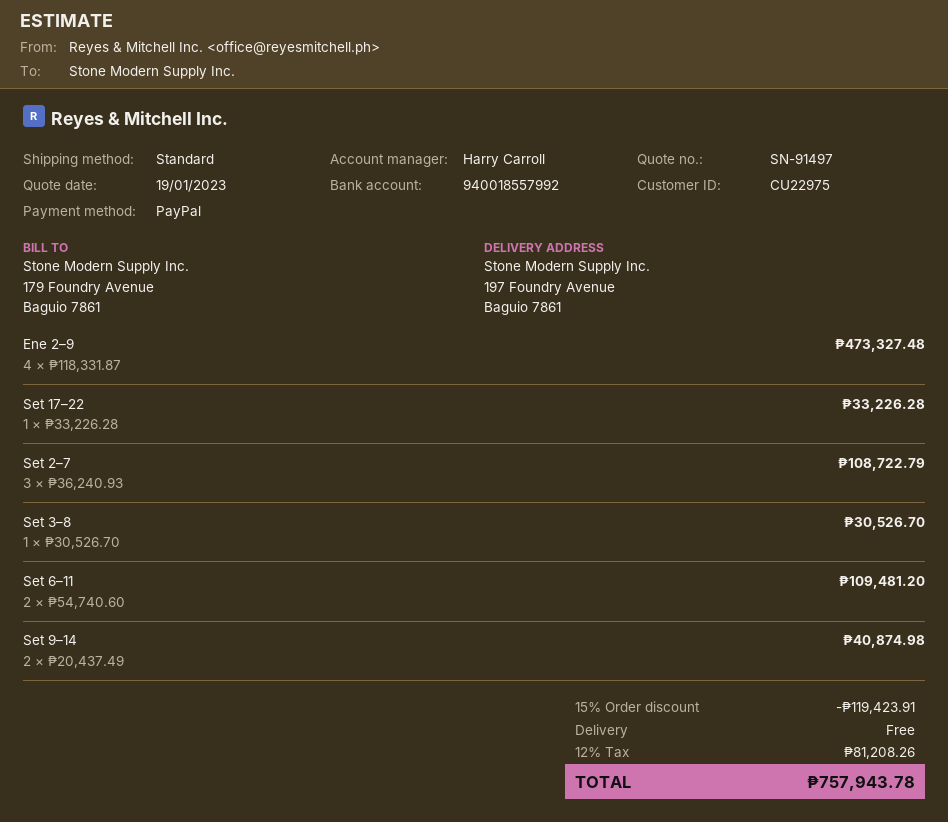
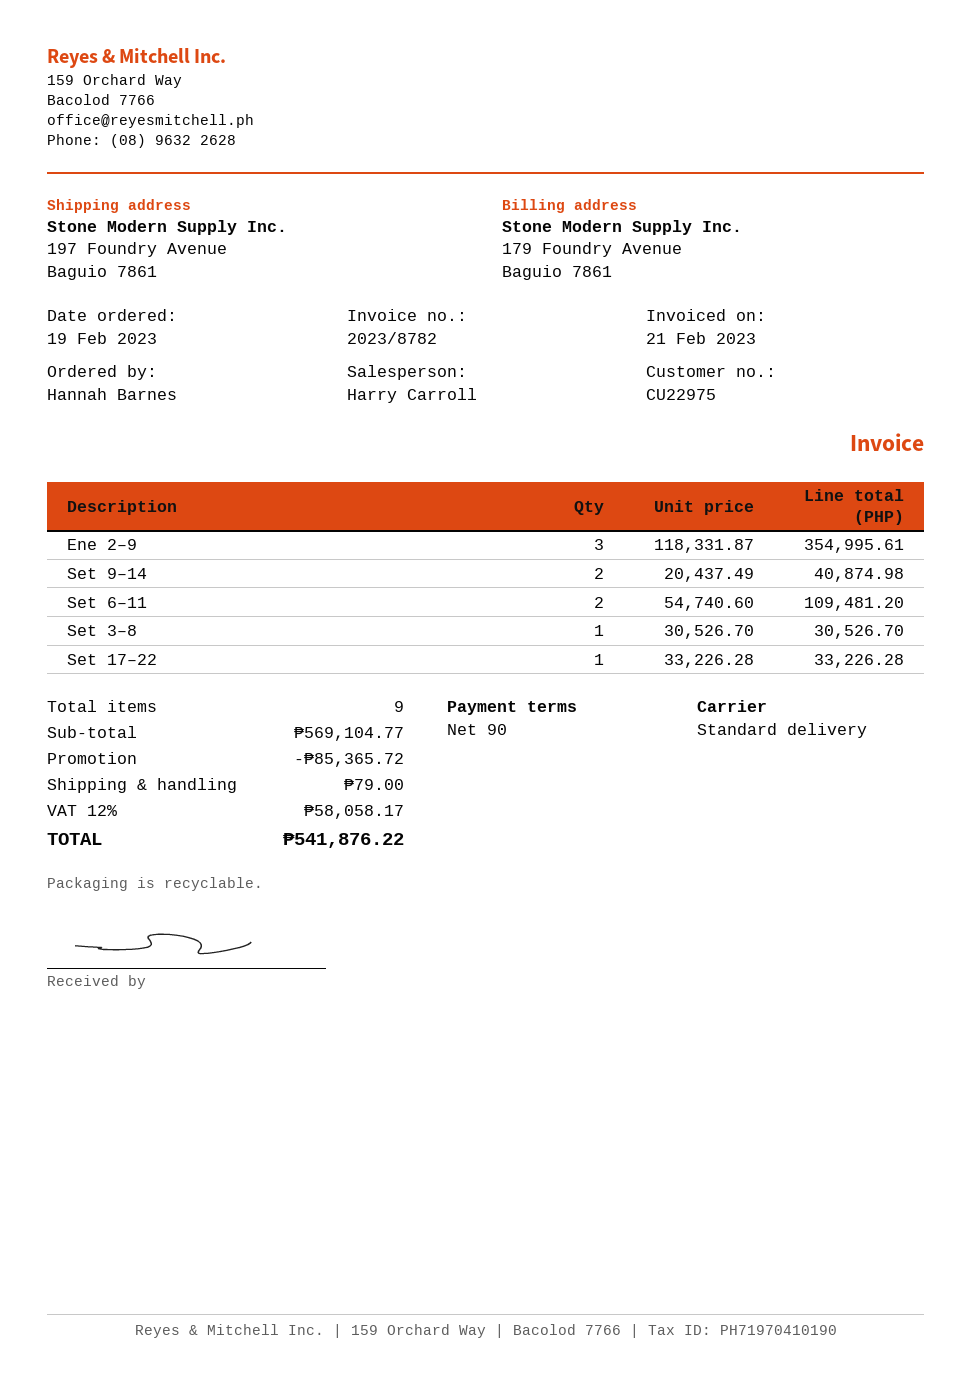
Ene 2–9: 4 x 118331.87 = 473327.48 -> 3 x 118331.87 = 354995.61
Set 2–7: 3 x 36240.93 = 108722.79 -> none
discount: 119423.91 -> 85365.72
shipping: 0.00 -> 79.00
tax: 12% = 81208.26 -> 12% = 58058.17
total: 757943.78 -> 541876.22

